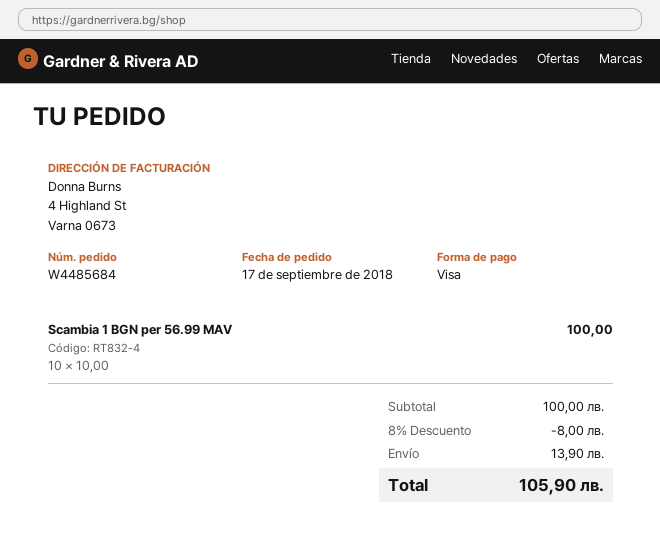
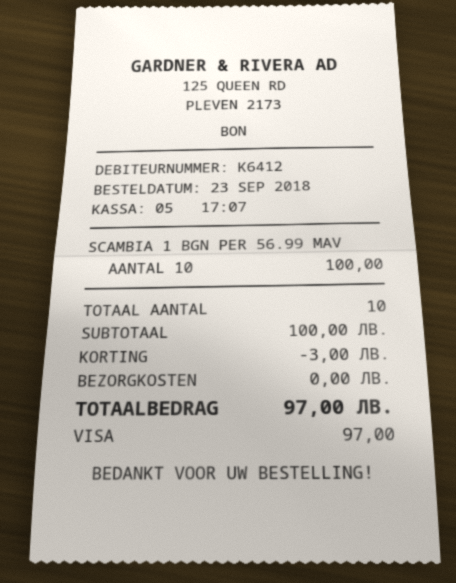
order date: 2018-09-17 -> 2018-09-23
discount: 8.00 -> 3.00
shipping: 13.90 -> 0.00
total: 105.90 -> 97.00

